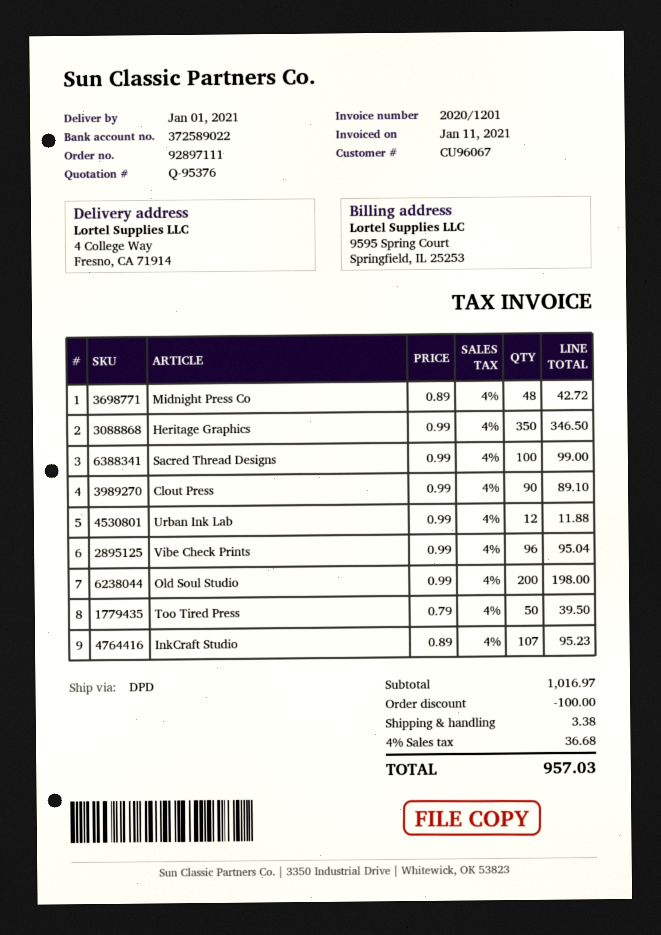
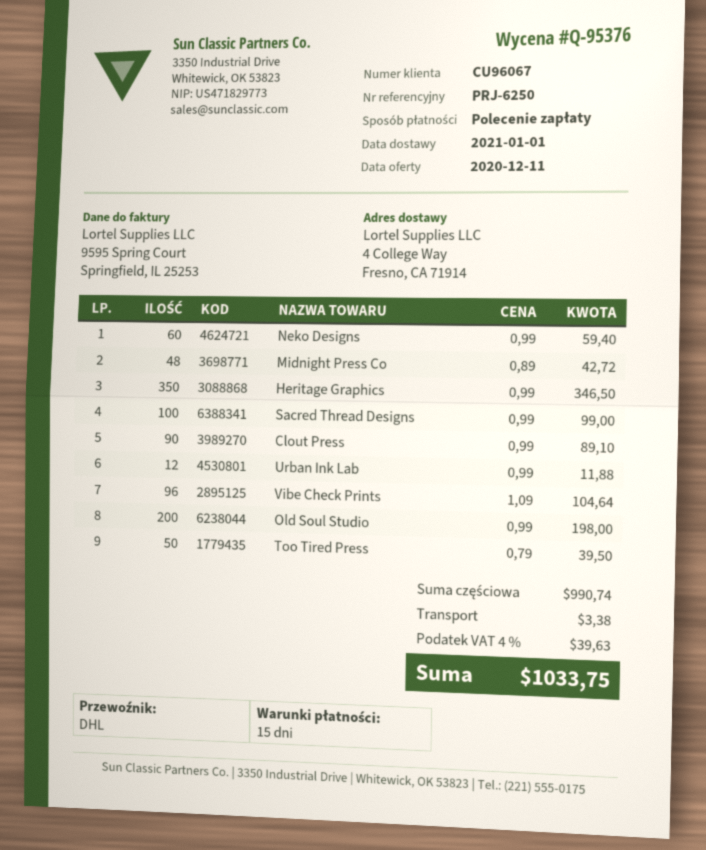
shipping method: DPD -> DHL
Vibe Check Prints: 96 x 0.99 = 95.04 -> 96 x 1.09 = 104.64
InkCraft Studio: 107 x 0.89 = 95.23 -> none
Neko Designs: none -> 60 x 0.99 = 59.40
subtotal: 1016.97 -> 990.74
discount: 100.00 -> none
tax: 4% = 36.68 -> 4% = 39.63
total: 957.03 -> 1033.75

